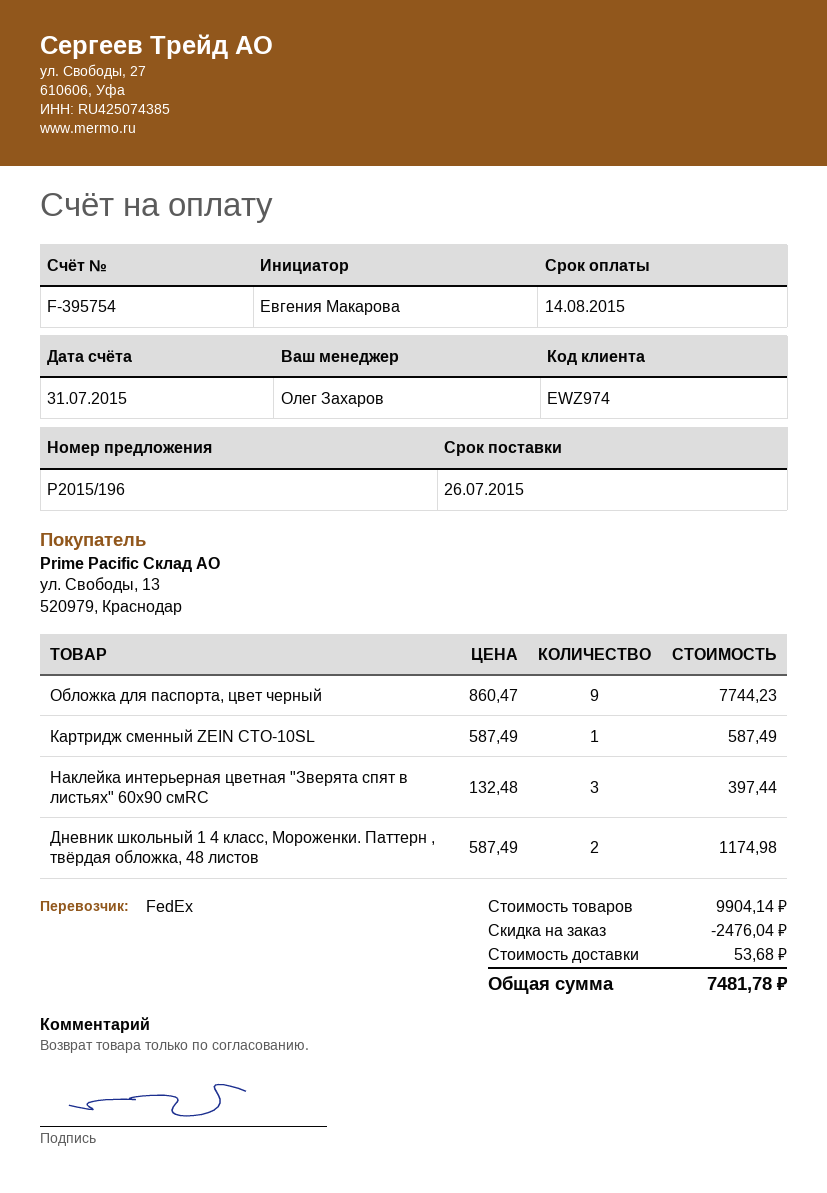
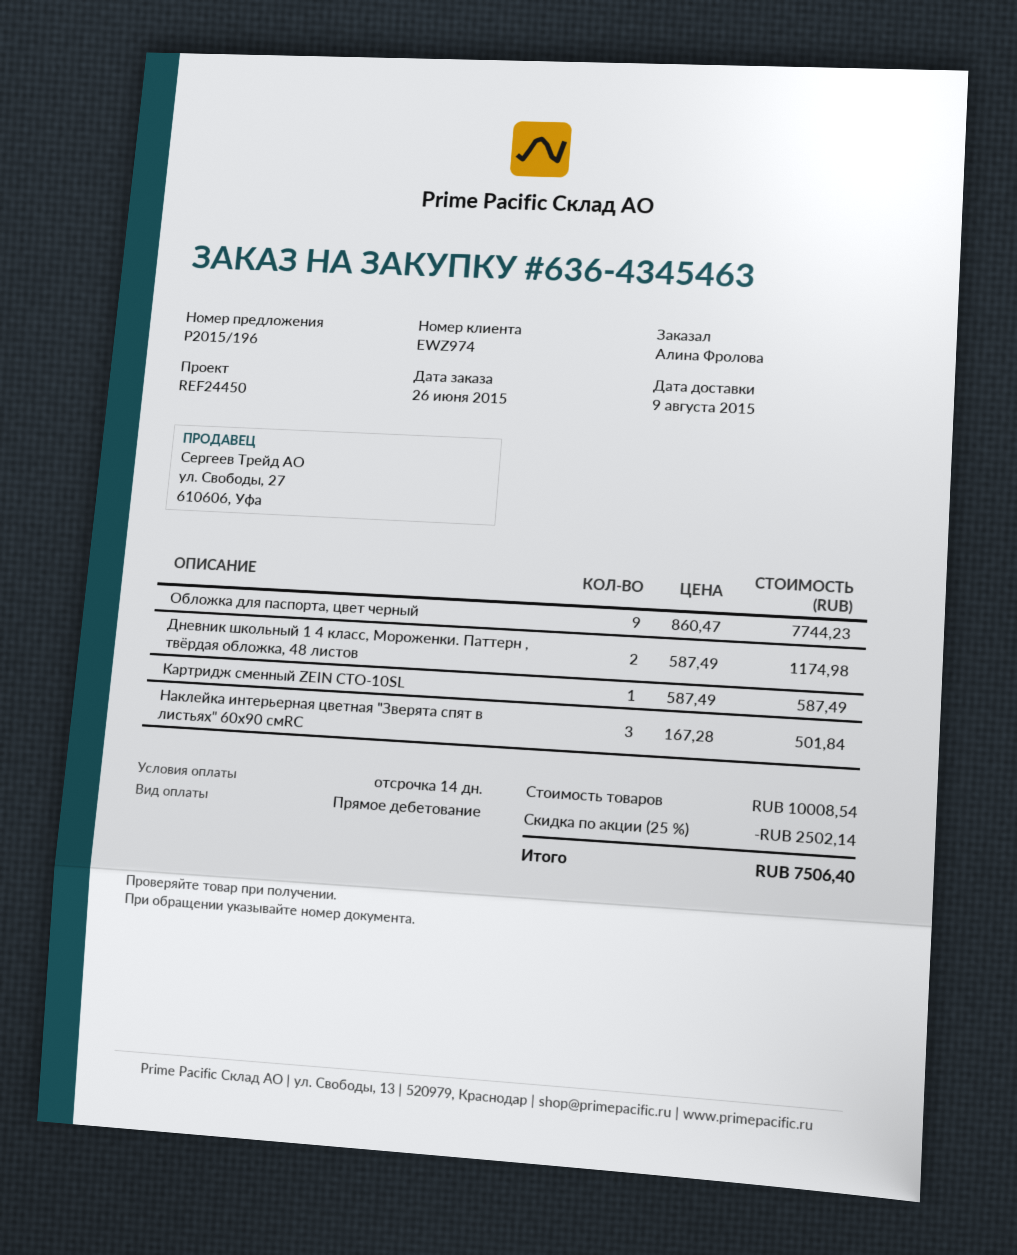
delivery date: 2015-07-26 -> 2015-08-09
ordered by: Евгения Макарова -> Алина Фролова
Наклейка интерьерная цветная "Зверята спят в листьях" 60х90 смRC: 3 x 132.48 = 397.44 -> 3 x 167.28 = 501.84
subtotal: 9904.14 -> 10008.54
discount: 2476.04 -> 2502.14
shipping: 53.68 -> none
total: 7481.78 -> 7506.40

